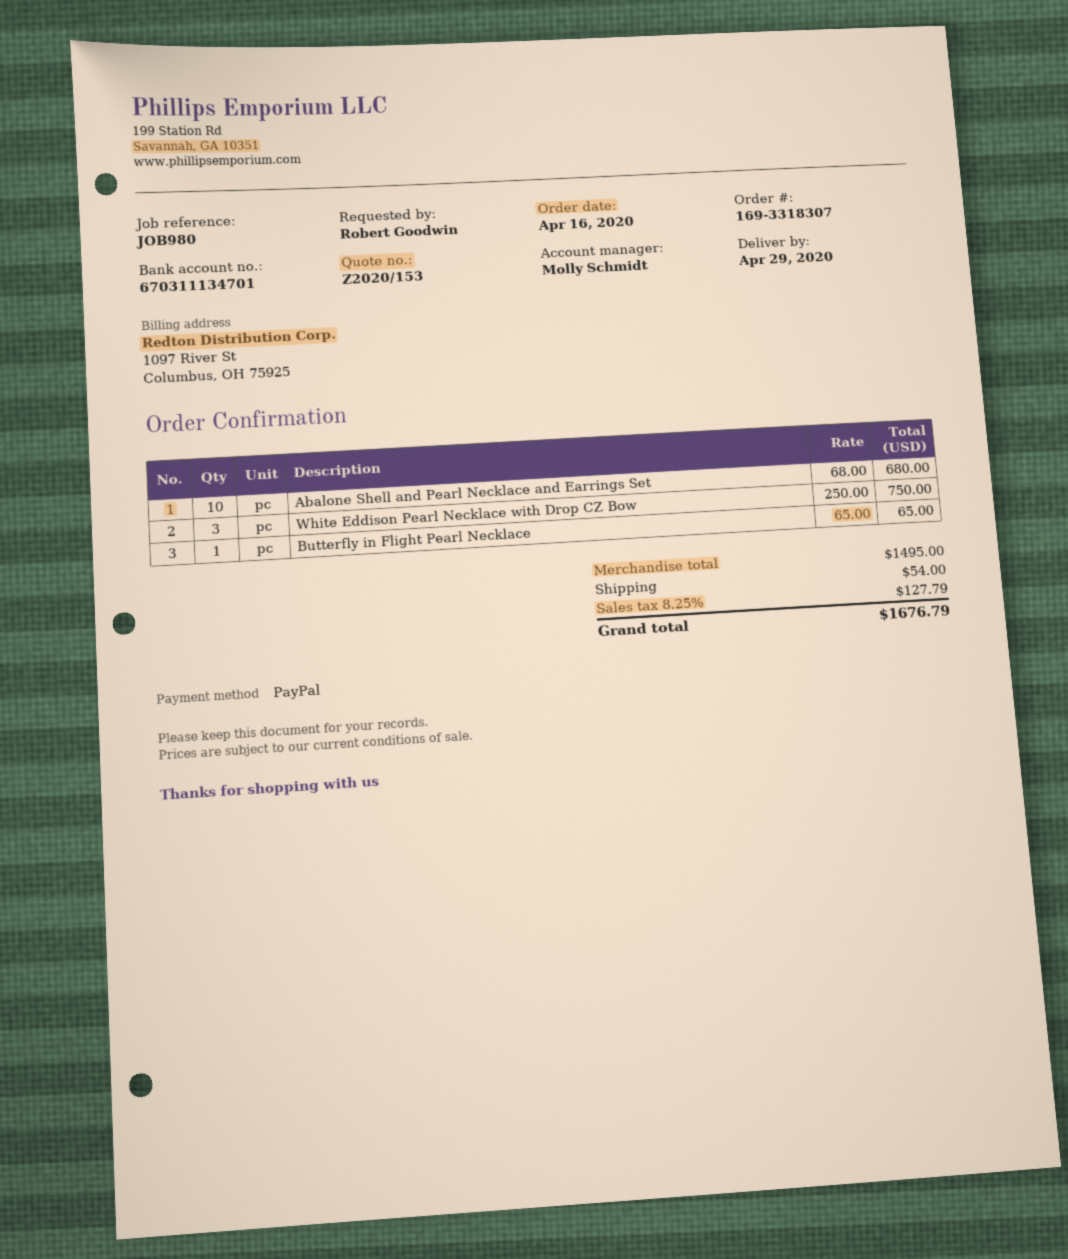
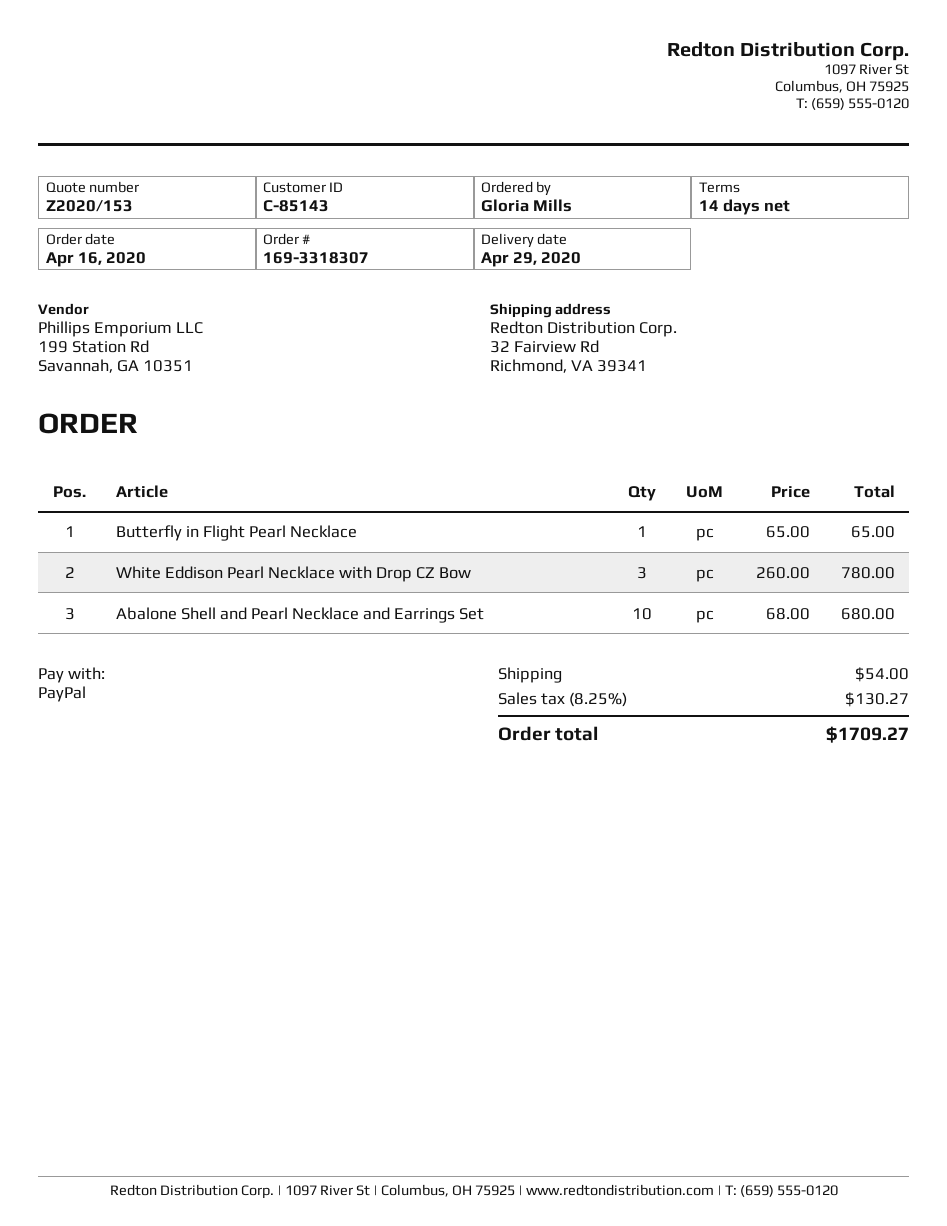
ordered by: Robert Goodwin -> Gloria Mills
White Eddison Pearl Necklace with Drop CZ Bow: 3 x 250.00 = 750.00 -> 3 x 260.00 = 780.00
tax: 8.25% = 127.79 -> 8.25% = 130.27
total: 1676.79 -> 1709.27

